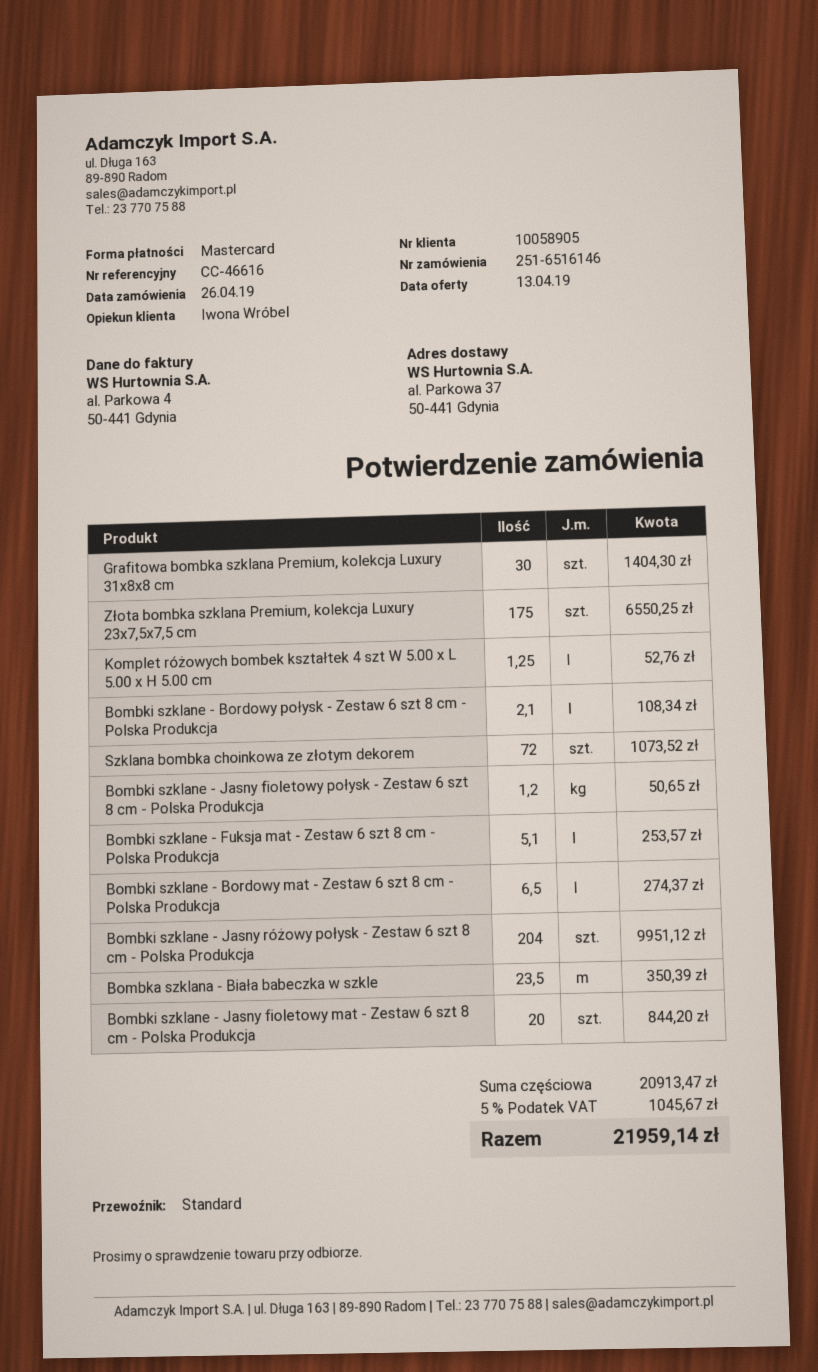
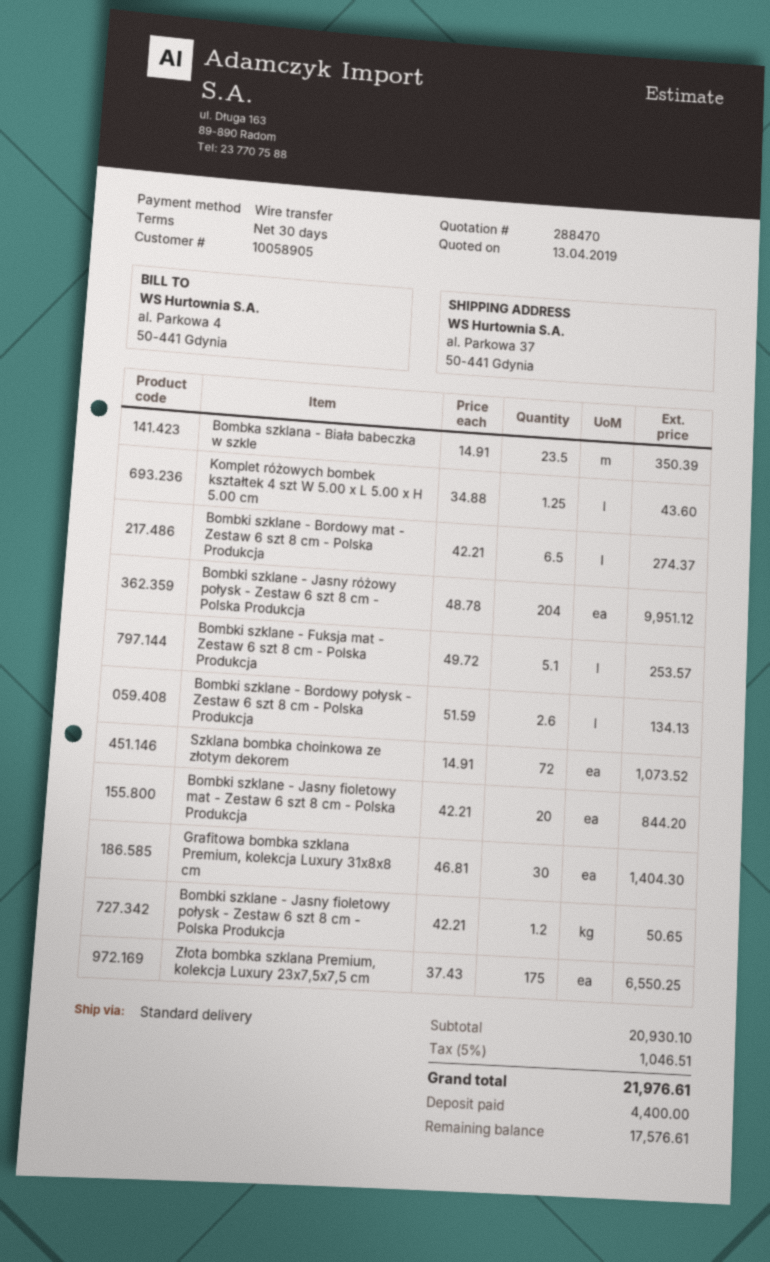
payment method: Mastercard -> bank transfer
Komplet różowych bombek kształtek 4 szt W 5.00 x L 5.00 x H 5.00 cm: 1.25 for 52.76 -> 1.25 for 43.60
Bombki szklane - Bordowy połysk - Zestaw 6 szt 8 cm - Polska Produkcja: 2.1 for 108.34 -> 2.6 for 134.13
subtotal: 20913.47 -> 20930.10
tax: 5% = 1045.67 -> 5% = 1046.51
total: 21959.14 -> 21976.61

